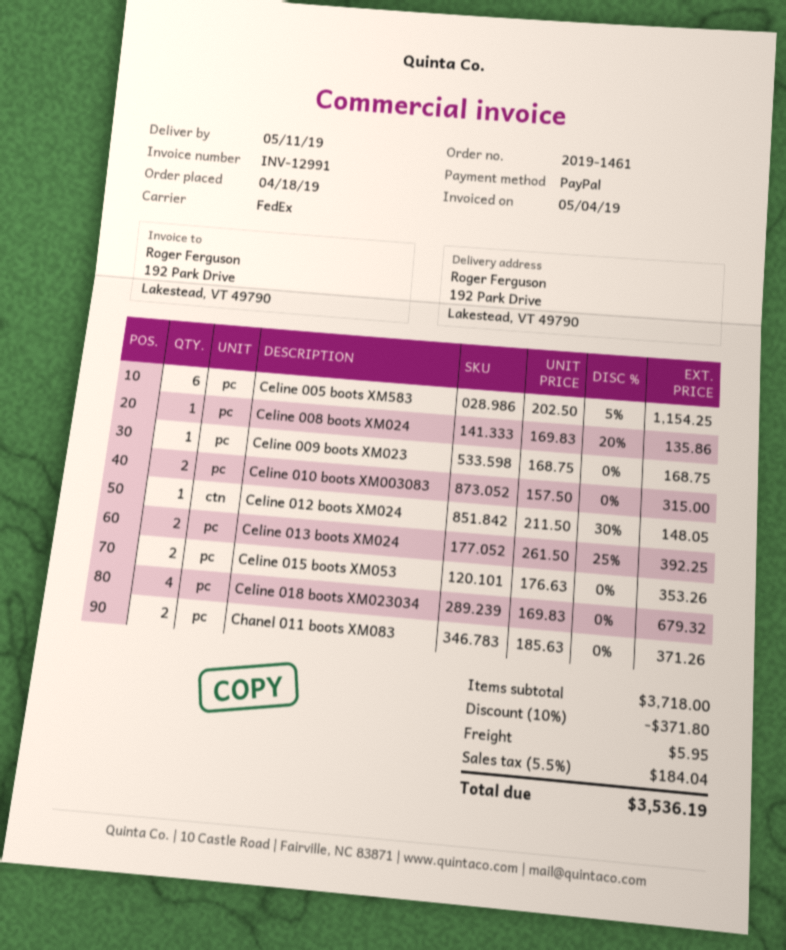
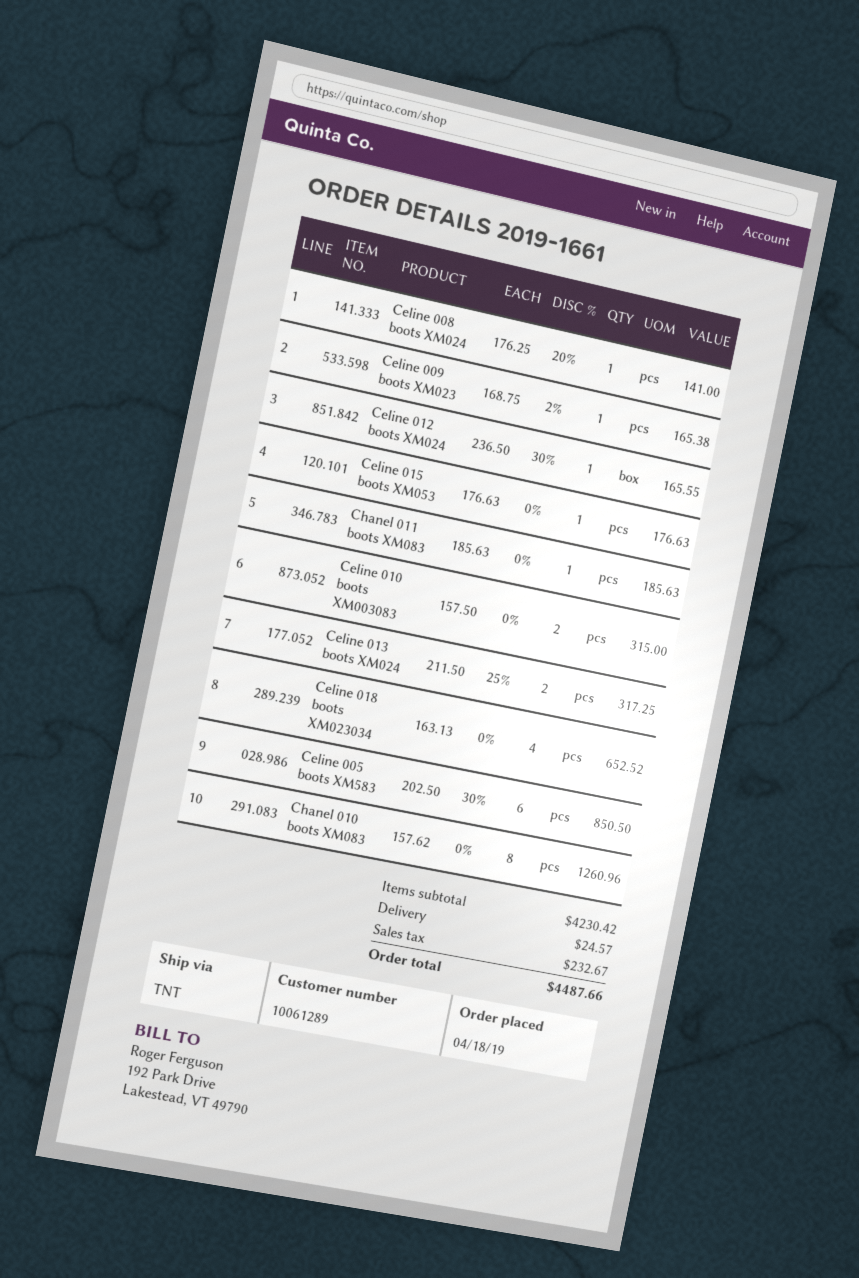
order number: 2019-1461 -> 2019-1661
shipping method: FedEx -> TNT
Celine 005 boots XM583: 6 x 202.50 - 5% = 1154.25 -> 6 x 202.50 - 30% = 850.50
Celine 008 boots XM024: 1 x 169.83 - 20% = 135.86 -> 1 x 176.25 - 20% = 141.00
Celine 009 boots XM023: 1 x 168.75 = 168.75 -> 1 x 168.75 - 2% = 165.38
Celine 012 boots XM024: 1 x 211.50 - 30% = 148.05 -> 1 x 236.50 - 30% = 165.55
Celine 013 boots XM024: 2 x 261.50 - 25% = 392.25 -> 2 x 211.50 - 25% = 317.25
Celine 015 boots XM053: 2 x 176.63 = 353.26 -> 1 x 176.63 = 176.63
Celine 018 boots XM023034: 4 x 169.83 = 679.32 -> 4 x 163.13 = 652.52
Chanel 011 boots XM083: 2 x 185.63 = 371.26 -> 1 x 185.63 = 185.63
Chanel 010 boots XM083: none -> 8 x 157.62 = 1260.96
subtotal: 3718.00 -> 4230.42
discount: 10% = 371.80 -> none
shipping: 5.95 -> 24.57
tax: 184.04 -> 232.67
total: 3536.19 -> 4487.66

